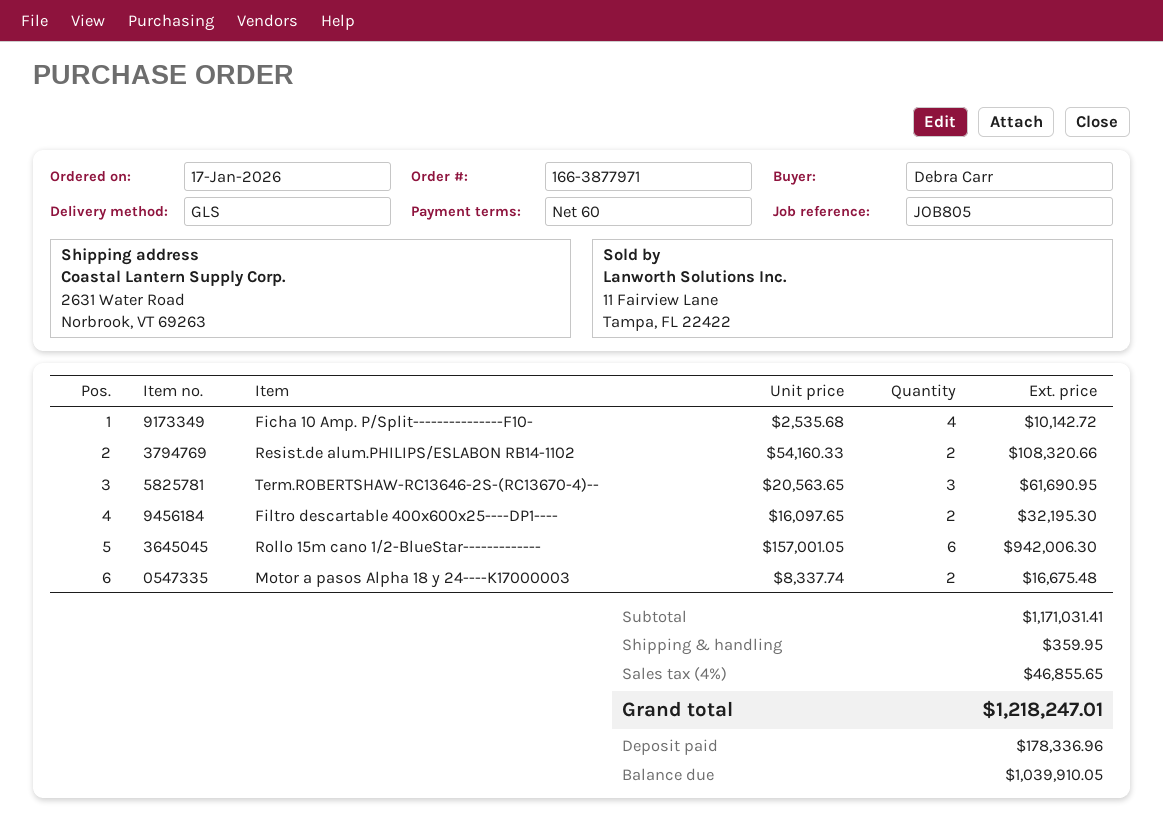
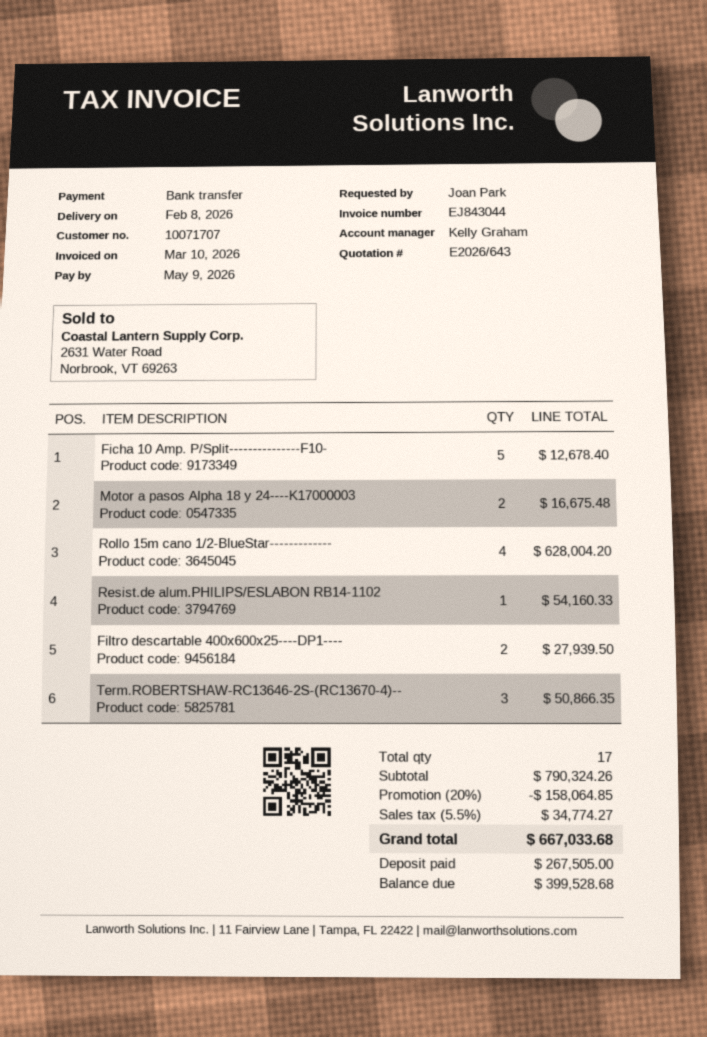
ordered by: Debra Carr -> Joan Park
Ficha 10 Amp. P/Split---------------F10-: 4 for 10142.72 -> 5 for 12678.40
Resist.de alum.PHILIPS/ESLABON RB14-1102: 2 for 108320.66 -> 1 for 54160.33
Term.ROBERTSHAW-RC13646-2S-(RC13670-4)--: 3 for 61690.95 -> 3 for 50866.35
Filtro descartable 400x600x25----DP1----: 2 for 32195.30 -> 2 for 27939.50
Rollo 15m cano 1/2-BlueStar-------------: 6 for 942006.30 -> 4 for 628004.20
subtotal: 1171031.41 -> 790324.26
discount: none -> 20% = 158064.85
shipping: 359.95 -> none
tax: 4% = 46855.65 -> 5.5% = 34774.27
total: 1218247.01 -> 667033.68
deposit: 178336.96 -> 267505.00
balance: 1039910.05 -> 399528.68

